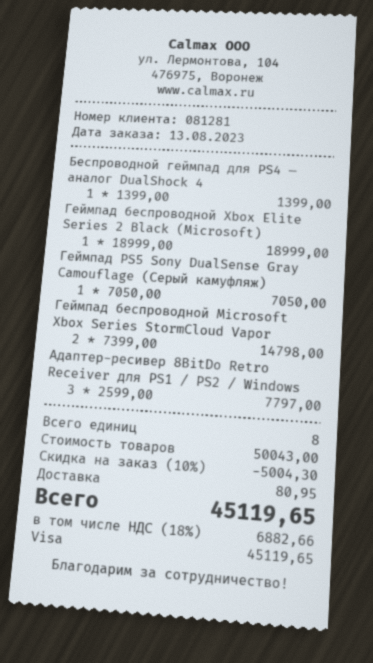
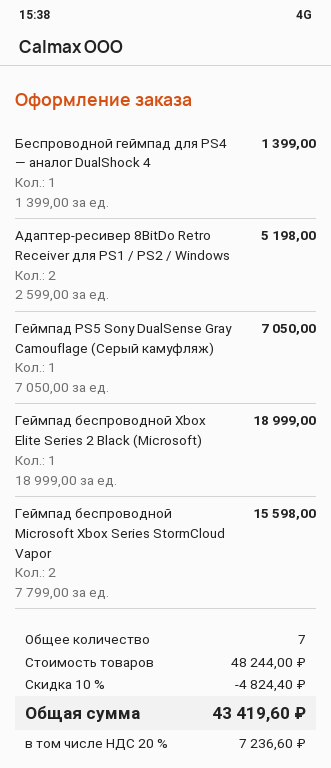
Геймпад беспроводной Microsoft Xbox Series StormCloud Vapor: 2 x 7399.00 = 14798.00 -> 2 x 7799.00 = 15598.00
Адаптер-ресивер 8BitDo Retro Receiver для PS1 / PS2 / Windows: 3 x 2599.00 = 7797.00 -> 2 x 2599.00 = 5198.00
total quantity: 8 -> 7
subtotal: 50043.00 -> 48244.00
discount: 10% = 5004.30 -> 10% = 4824.40
shipping: 80.95 -> none
tax: 18% = 6882.66 -> 20% = 7236.60
total: 45119.65 -> 43419.60

